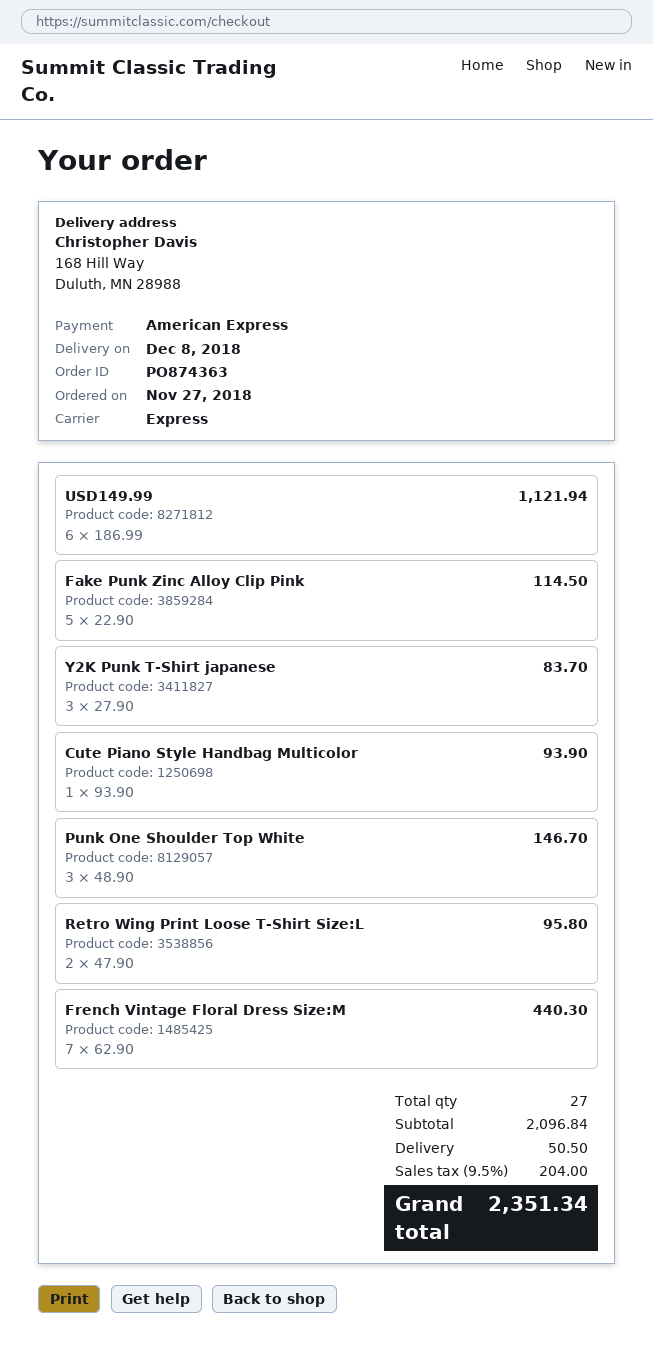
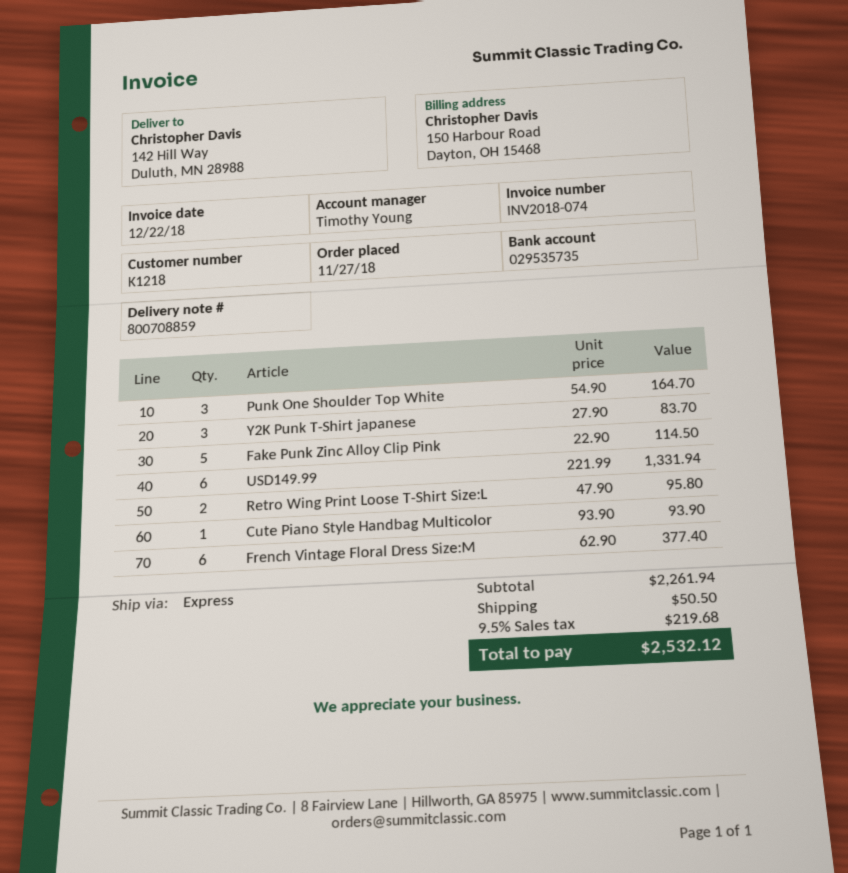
ship to: 168 Hill Way, Duluth, MN 28988 -> 142 Hill Way, Duluth, MN 28988
USD149.99: 6 x 186.99 = 1121.94 -> 6 x 221.99 = 1331.94
Punk One Shoulder Top White: 3 x 48.90 = 146.70 -> 3 x 54.90 = 164.70
French Vintage Floral Dress Size:M: 7 x 62.90 = 440.30 -> 6 x 62.90 = 377.40
subtotal: 2096.84 -> 2261.94
tax: 9.5% = 204.00 -> 9.5% = 219.68
total: 2351.34 -> 2532.12

